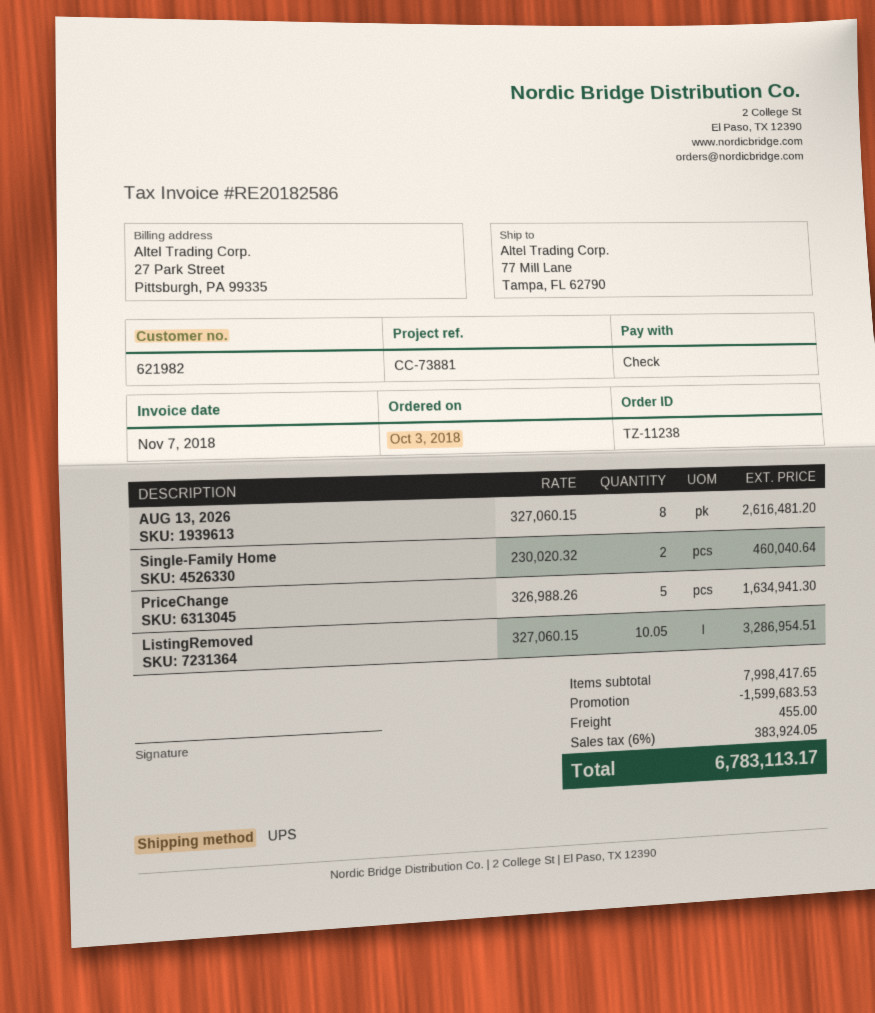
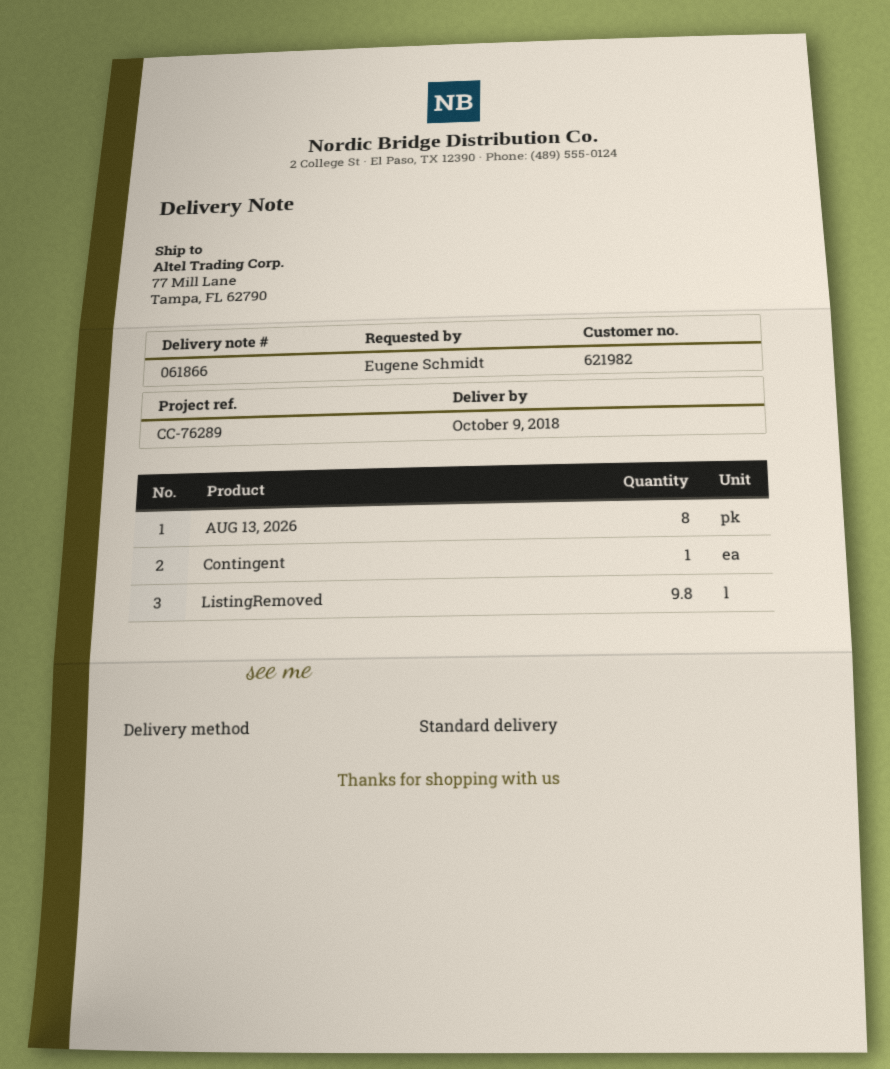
reference: CC-73881 -> CC-76289
shipping method: UPS -> standard
Single-Family Home: 2 -> none
PriceChange: 5 -> none
ListingRemoved: 10.05 -> 9.8
Contingent: none -> 1

